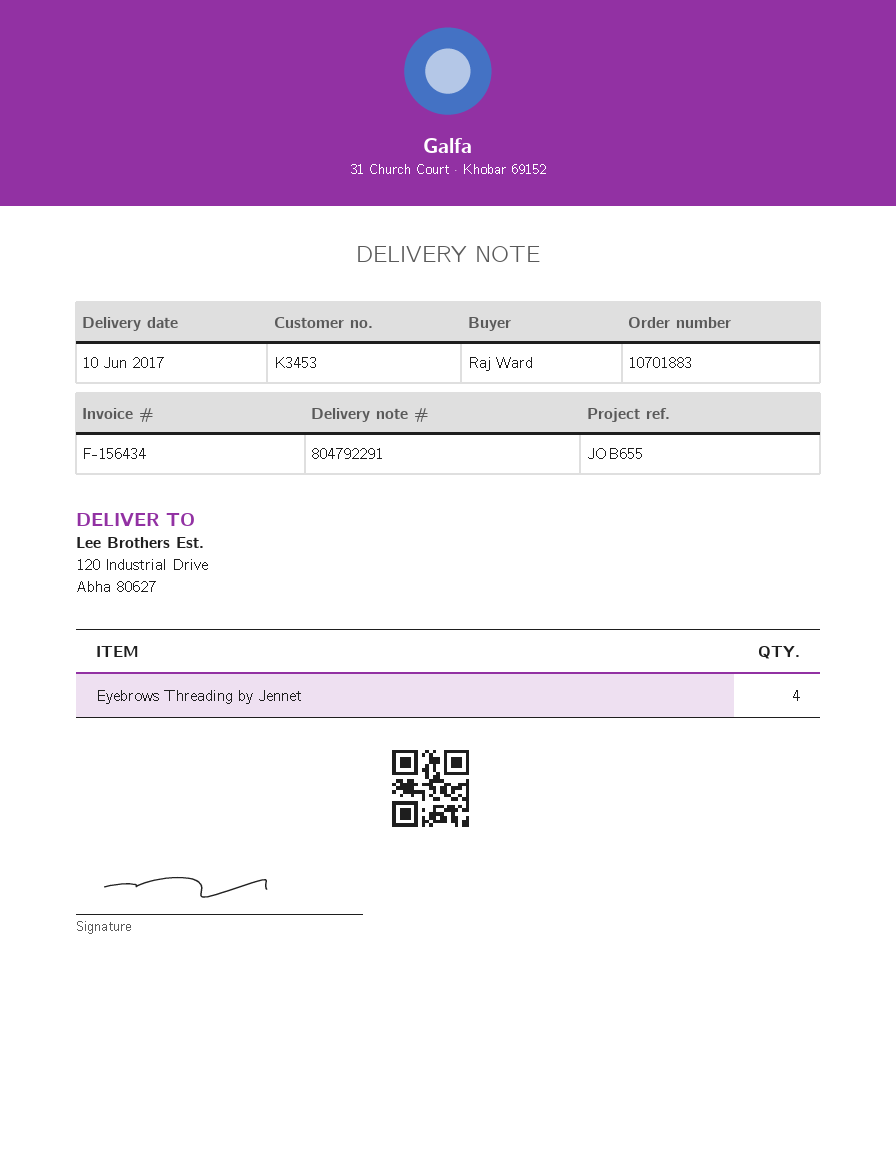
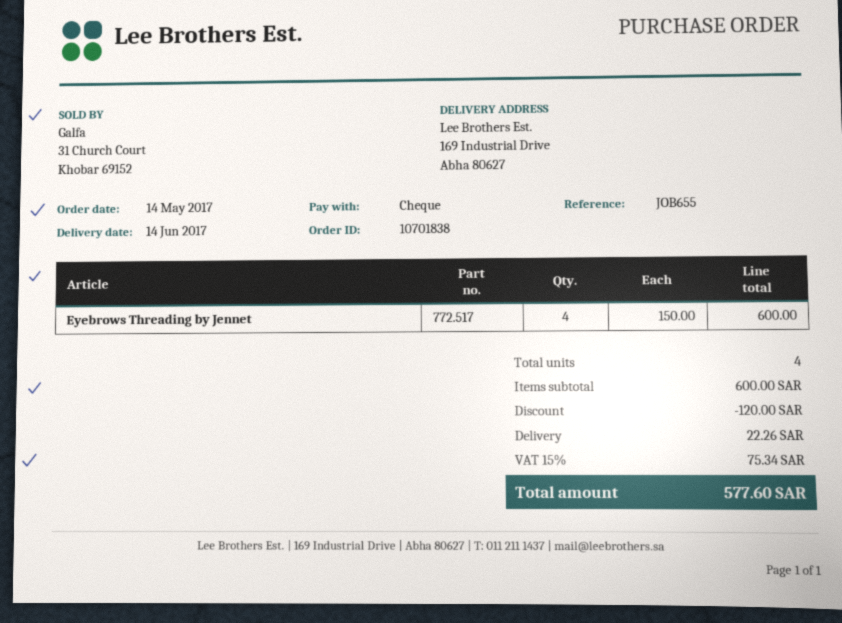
order number: 10701883 -> 10701838
delivery date: 2017-06-10 -> 2017-06-14
ship to: 120 Industrial Drive, Abha 80627 -> 169 Industrial Drive, Abha 80627

